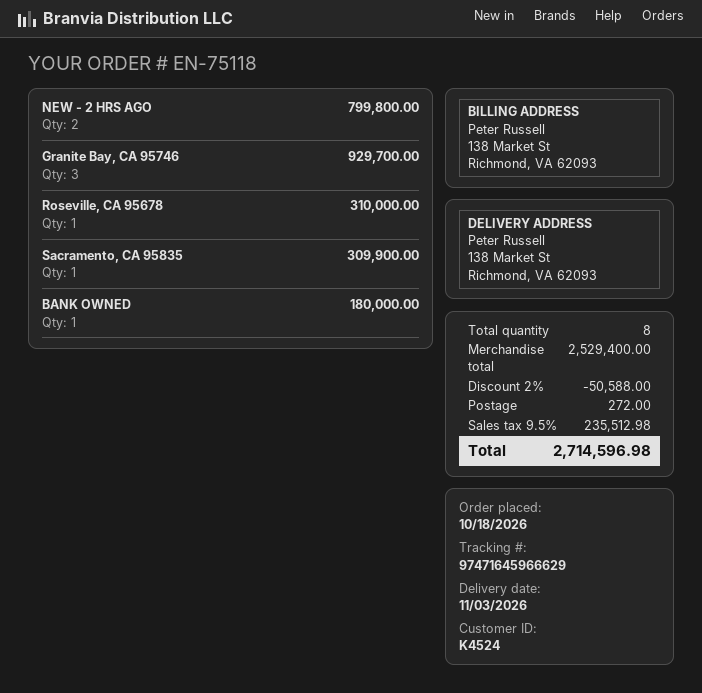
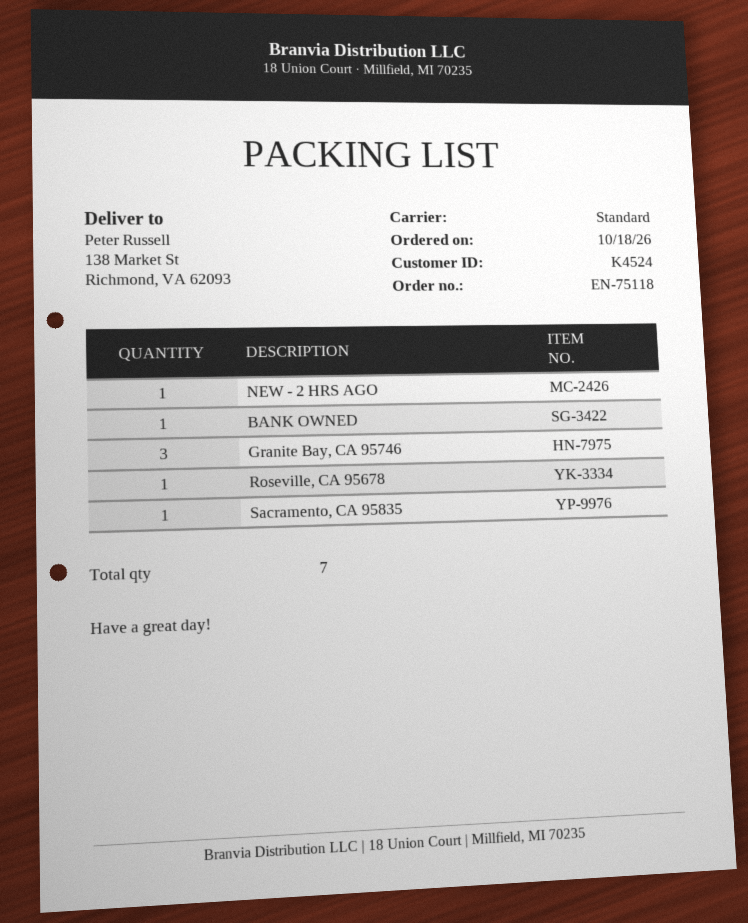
NEW - 2 HRS AGO: 2 -> 1
total quantity: 8 -> 7

